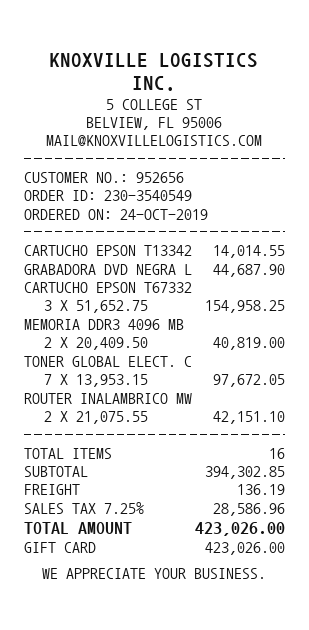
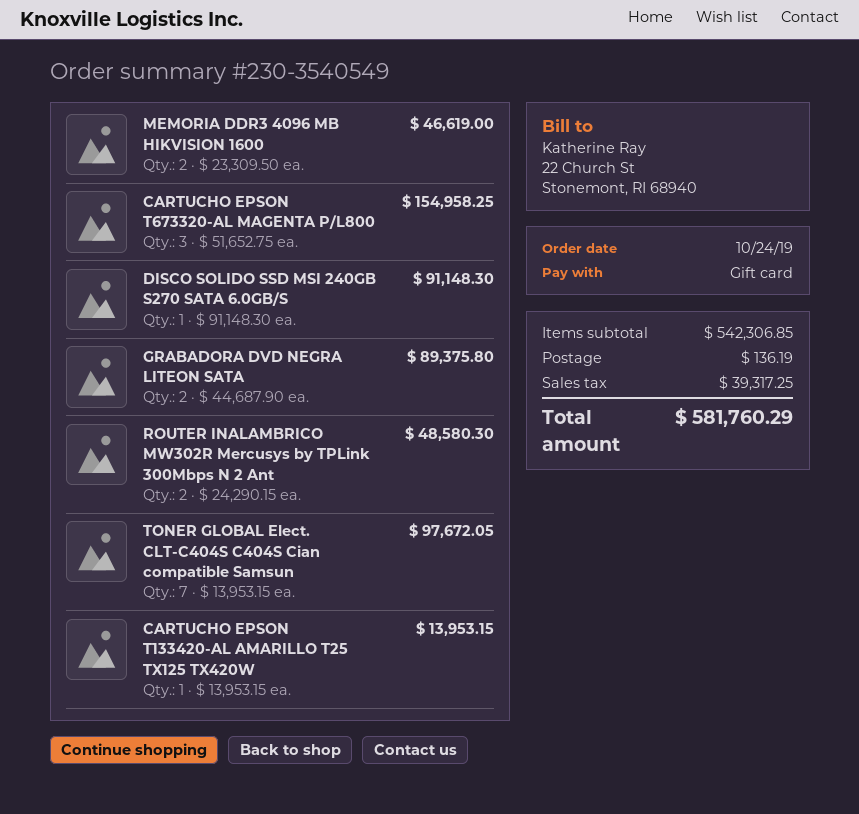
CARTUCHO EPSON T13342: 1 x 14014.55 = 14014.55 -> 1 x 13953.15 = 13953.15
GRABADORA DVD NEGRA L: 1 x 44687.90 = 44687.90 -> 2 x 44687.90 = 89375.80
MEMORIA DDR3 4096 MB: 2 x 20409.50 = 40819.00 -> 2 x 23309.50 = 46619.00
ROUTER INALAMBRICO MW: 2 x 21075.55 = 42151.10 -> 2 x 24290.15 = 48580.30
DISCO SOLIDO SSD MSI 240GB S270 SATA 6.0GB/S: none -> 1 x 91148.30 = 91148.30
subtotal: 394302.85 -> 542306.85
tax: 28586.96 -> 39317.25
total: 423026.00 -> 581760.29

